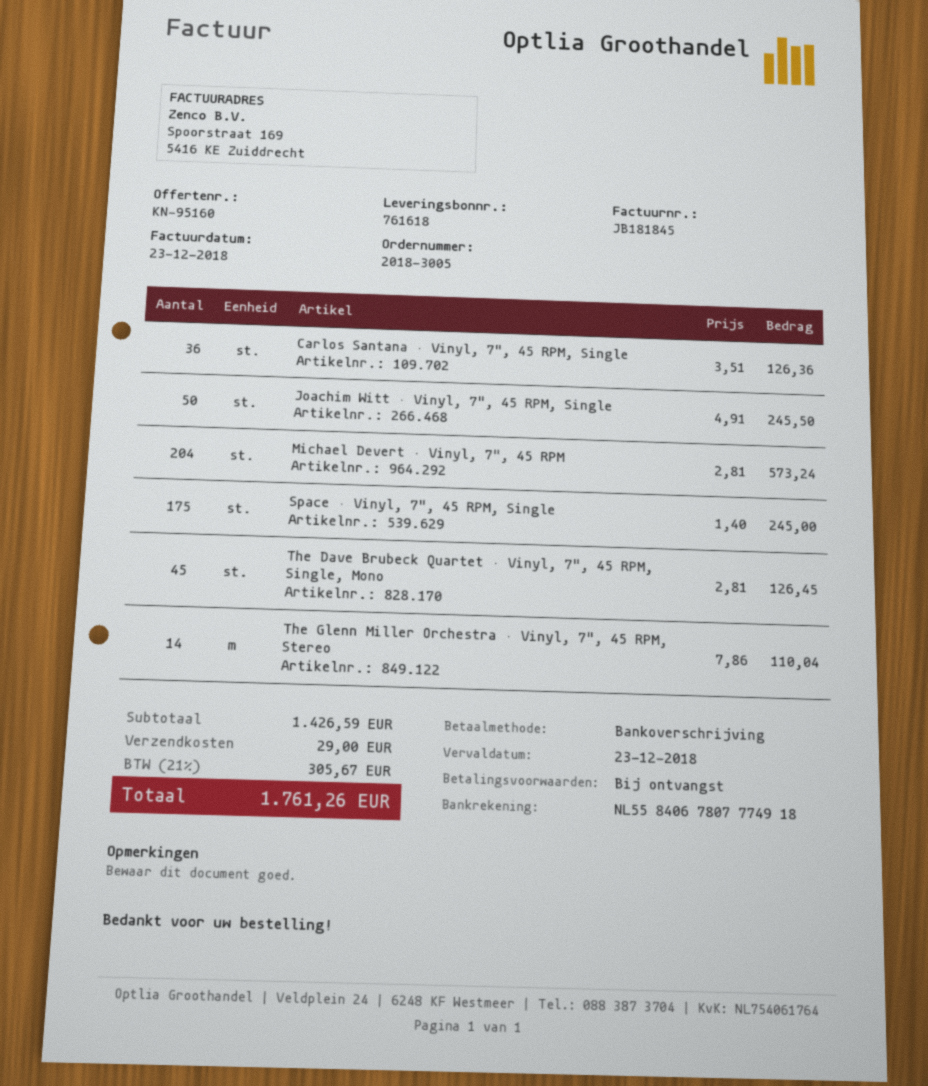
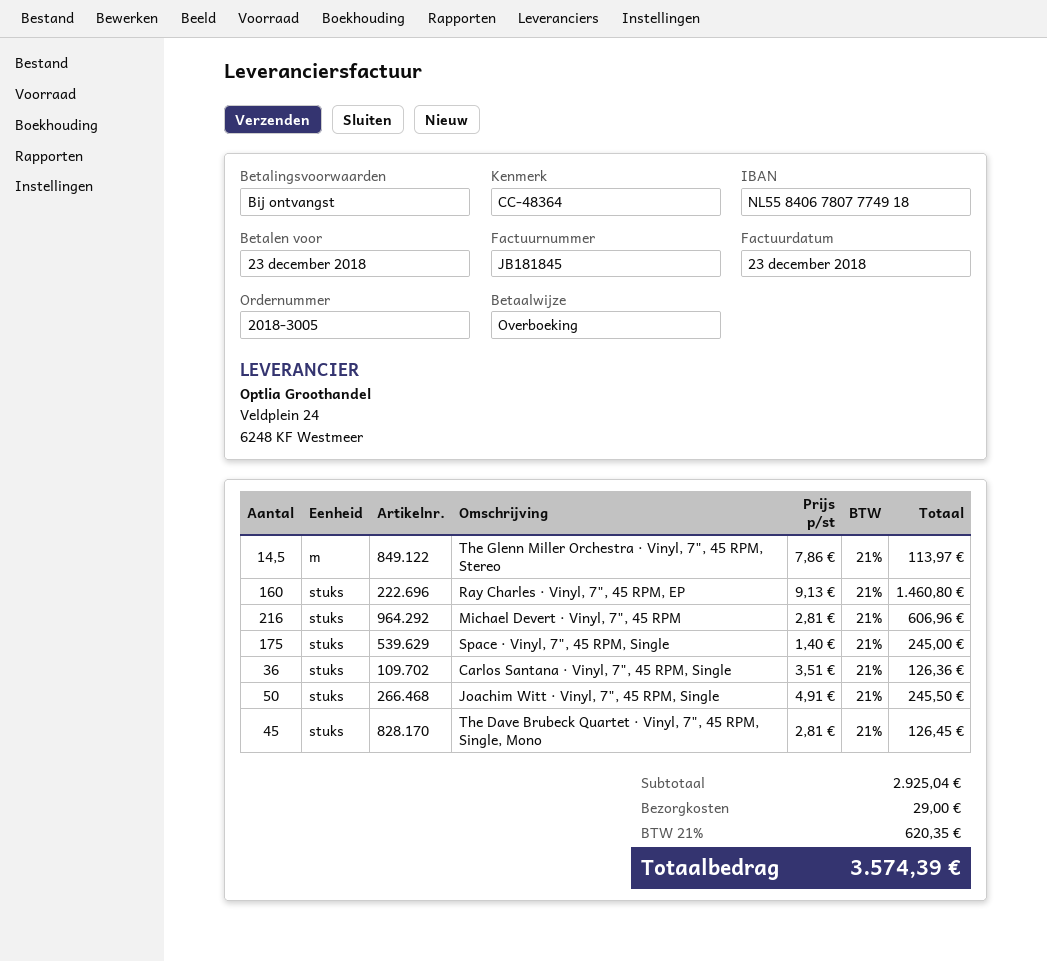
Michael Devert · Vinyl, 7", 45 RPM: 204 x 2.81 = 573.24 -> 216 x 2.81 = 606.96
The Glenn Miller Orchestra · Vinyl, 7", 45 RPM, Stereo: 14 x 7.86 = 110.04 -> 14.5 x 7.86 = 113.97
Ray Charles · Vinyl, 7", 45 RPM, EP: none -> 160 x 9.13 = 1460.80
subtotal: 1426.59 -> 2925.04
tax: 21% = 305.67 -> 21% = 620.35
total: 1761.26 -> 3574.39

